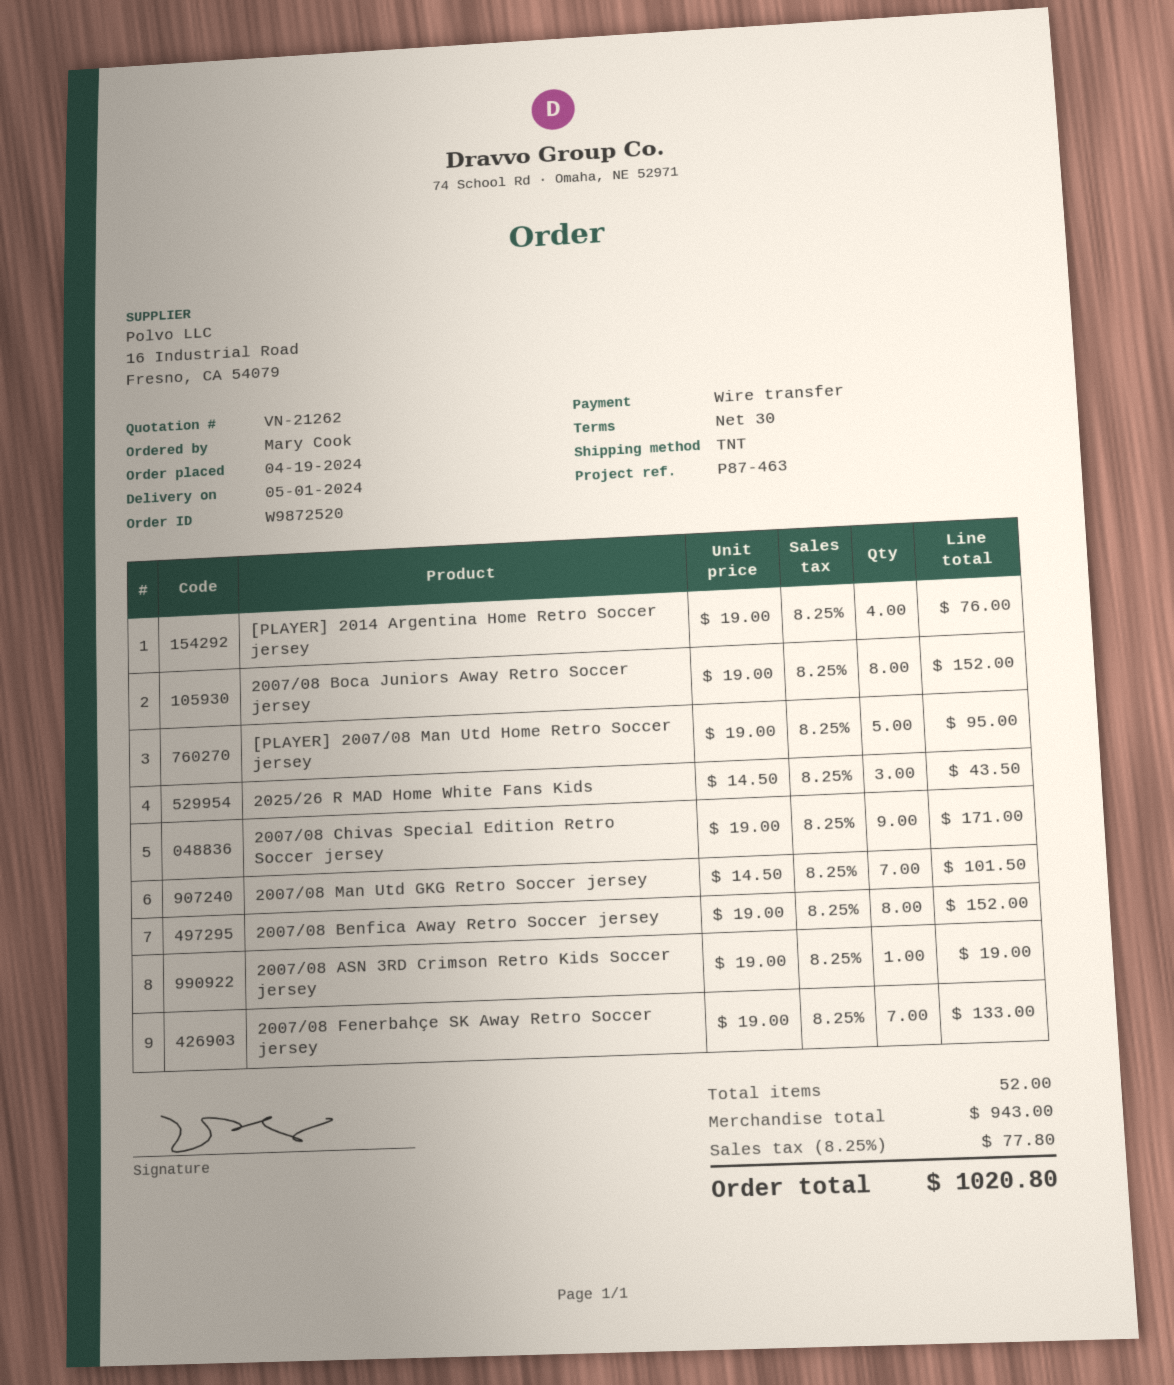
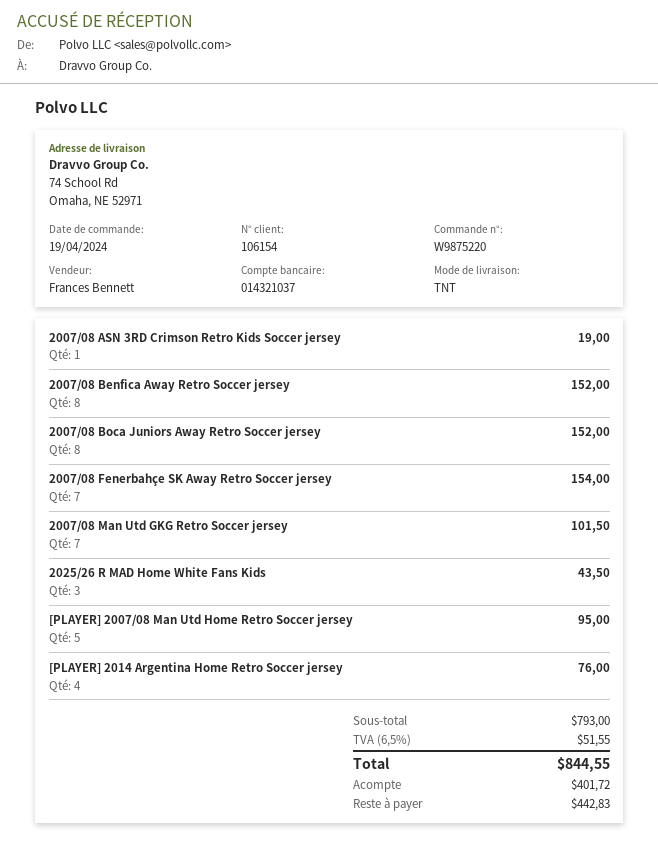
order number: W9872520 -> W9875220
2007/08 Chivas Special Edition Retro Soccer jersey: 9 for 171.00 -> none
2007/08 Fenerbahçe SK Away Retro Soccer jersey: 7 for 133.00 -> 7 for 154.00
subtotal: 943.00 -> 793.00
tax: 8.25% = 77.80 -> 6.5% = 51.55
total: 1020.80 -> 844.55

